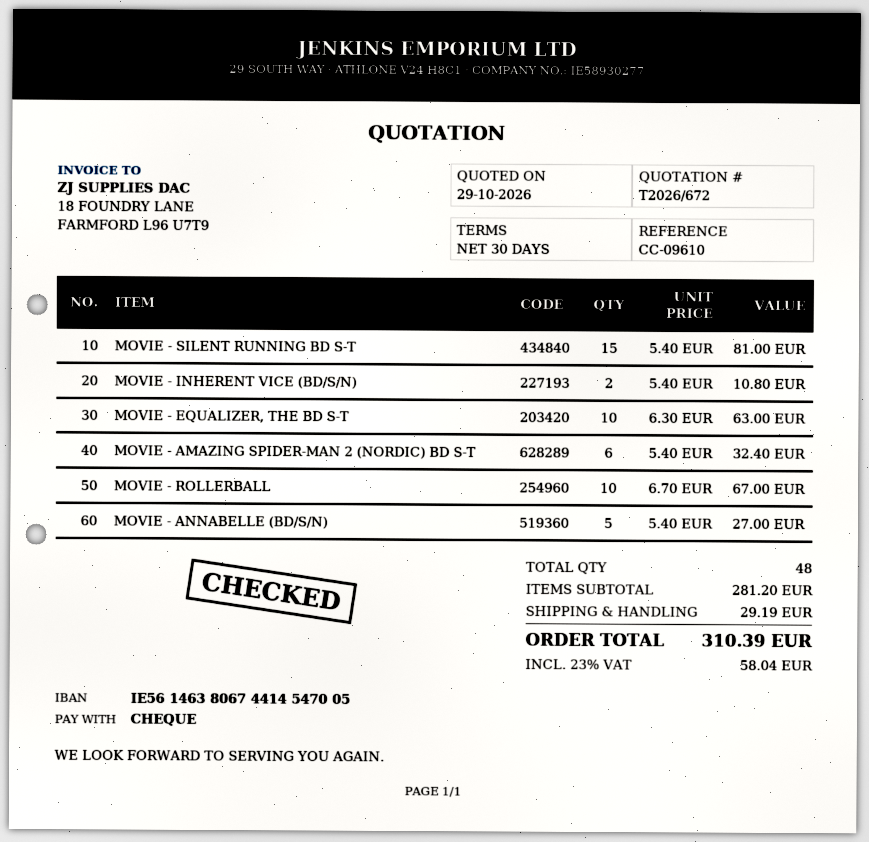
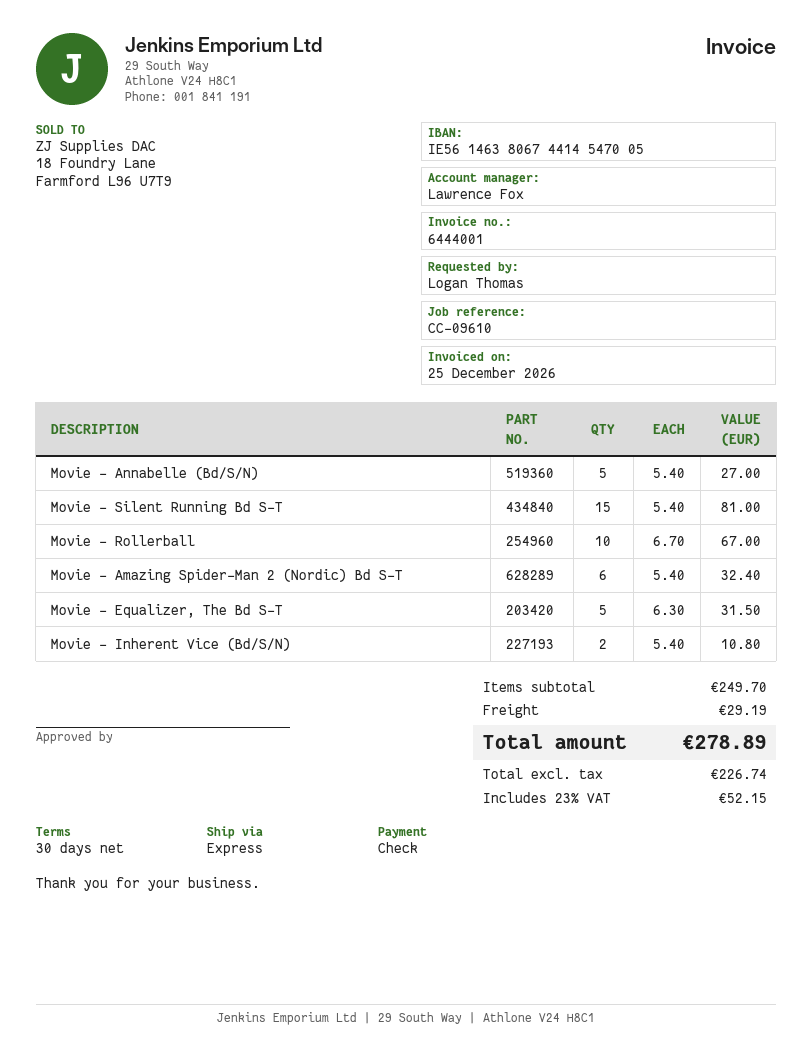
MOVIE - EQUALIZER, THE BD S-T: 10 x 6.30 = 63.00 -> 5 x 6.30 = 31.50
subtotal: 281.20 -> 249.70
tax: 23% = 58.04 -> 23% = 52.15
total: 310.39 -> 278.89

